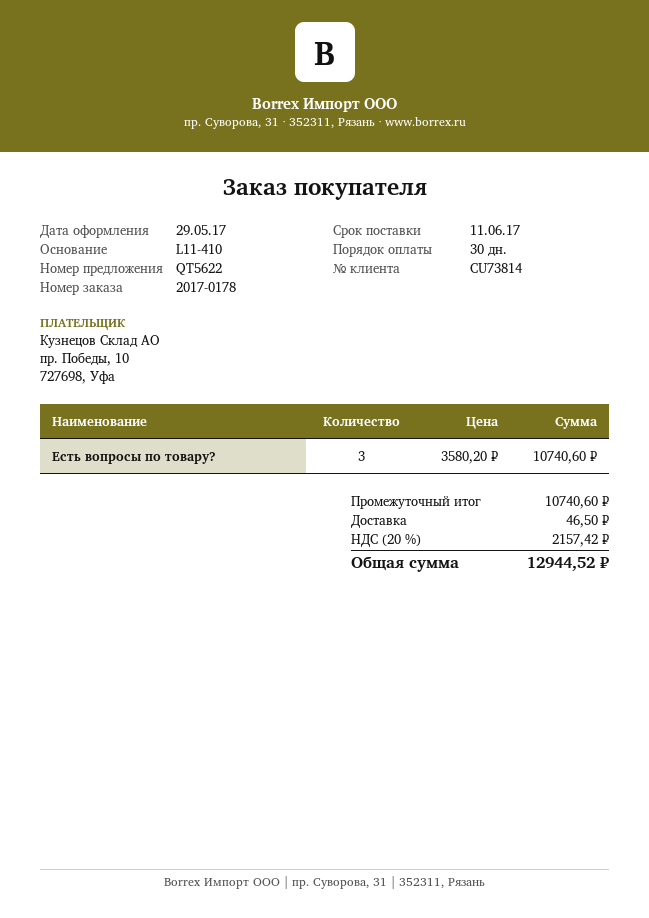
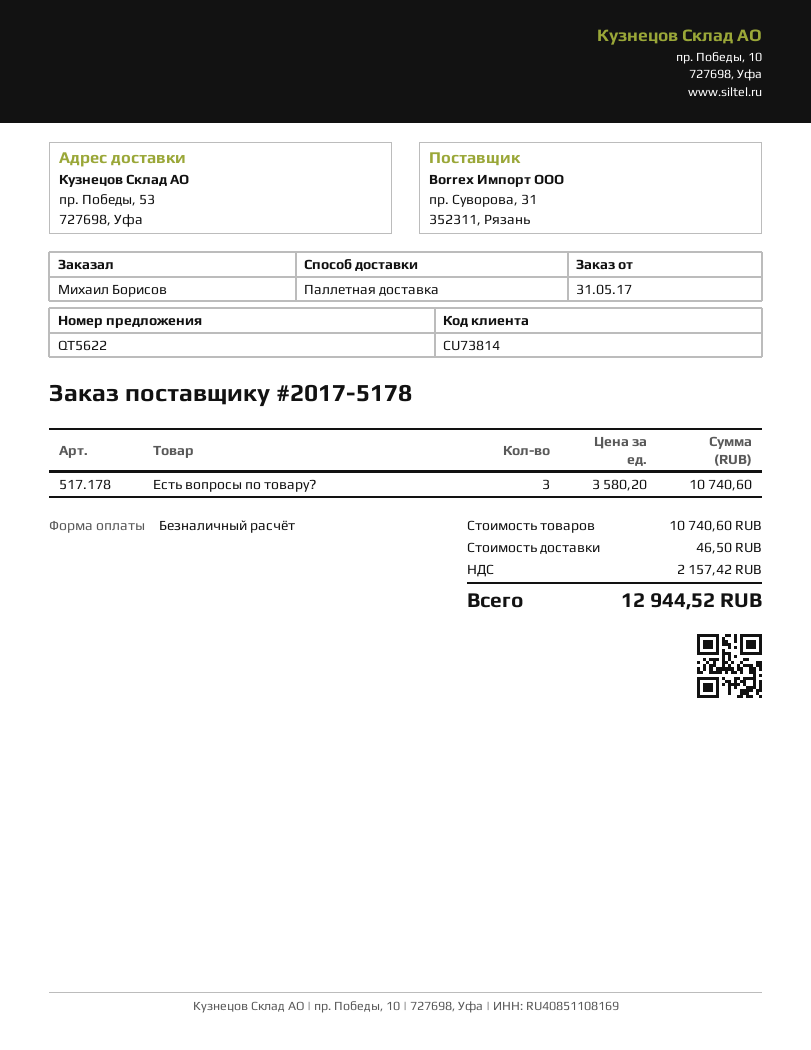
order number: 2017-0178 -> 2017-5178
order date: 2017-05-29 -> 2017-05-31

